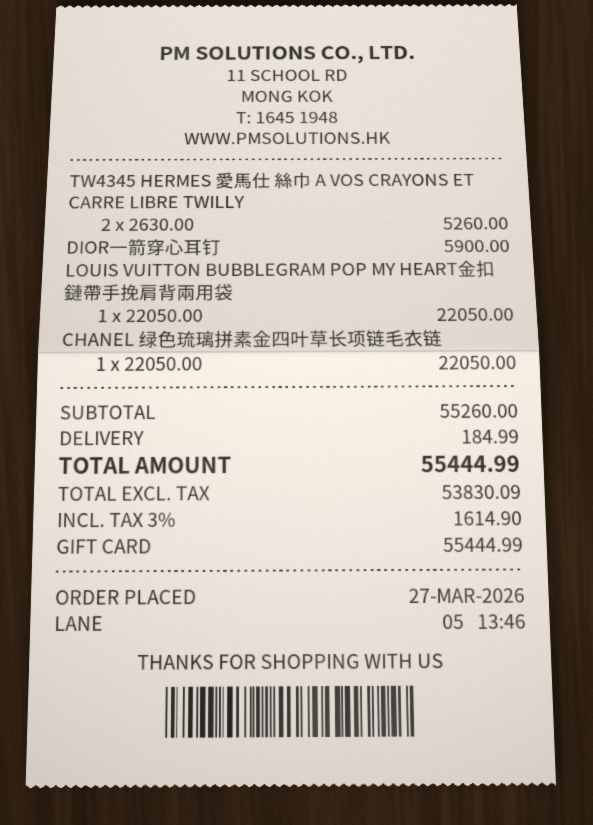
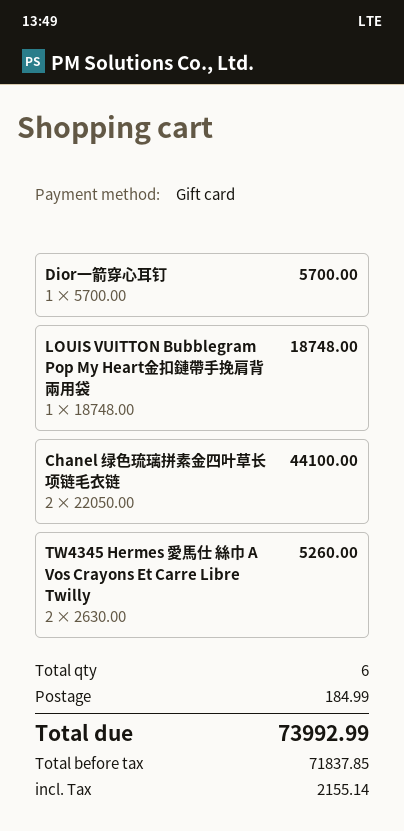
DIOR一箭穿心耳钉: 1 x 5900.00 = 5900.00 -> 1 x 5700.00 = 5700.00
LOUIS VUITTON BUBBLEGRAM POP MY HEART金扣鏈帶手挽肩背兩用袋: 1 x 22050.00 = 22050.00 -> 1 x 18748.00 = 18748.00
CHANEL 绿色琉璃拼素金四叶草长项链毛衣链: 1 x 22050.00 = 22050.00 -> 2 x 22050.00 = 44100.00
net: 53830.09 -> 71837.85
tax: 1614.90 -> 2155.14
total: 55444.99 -> 73992.99

